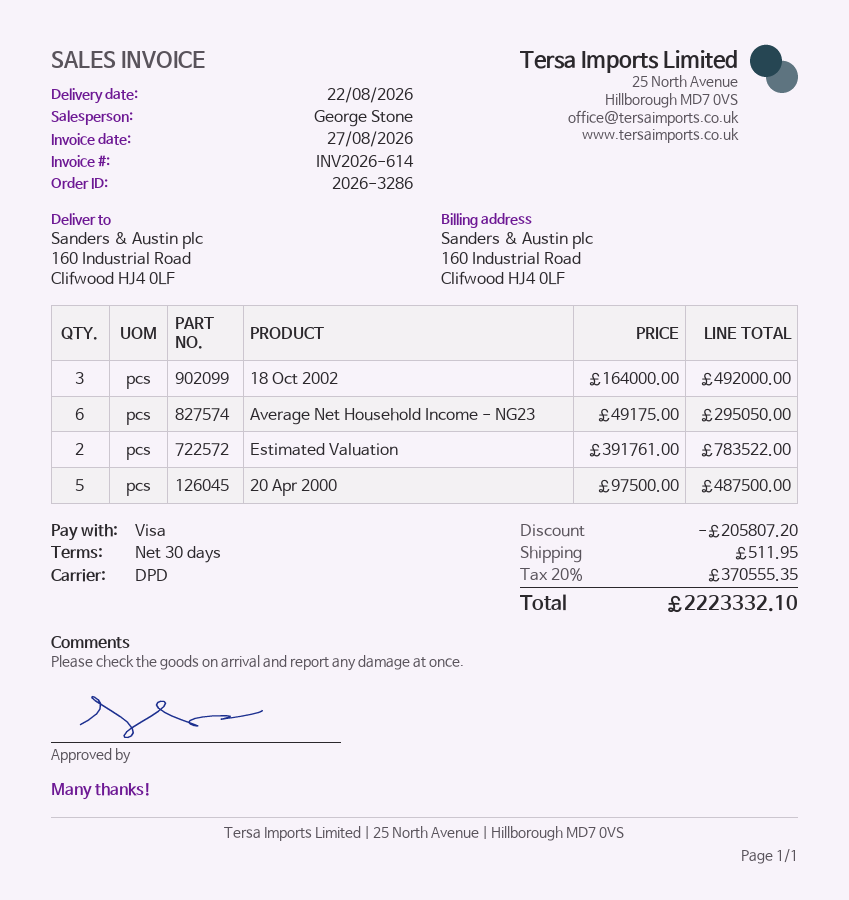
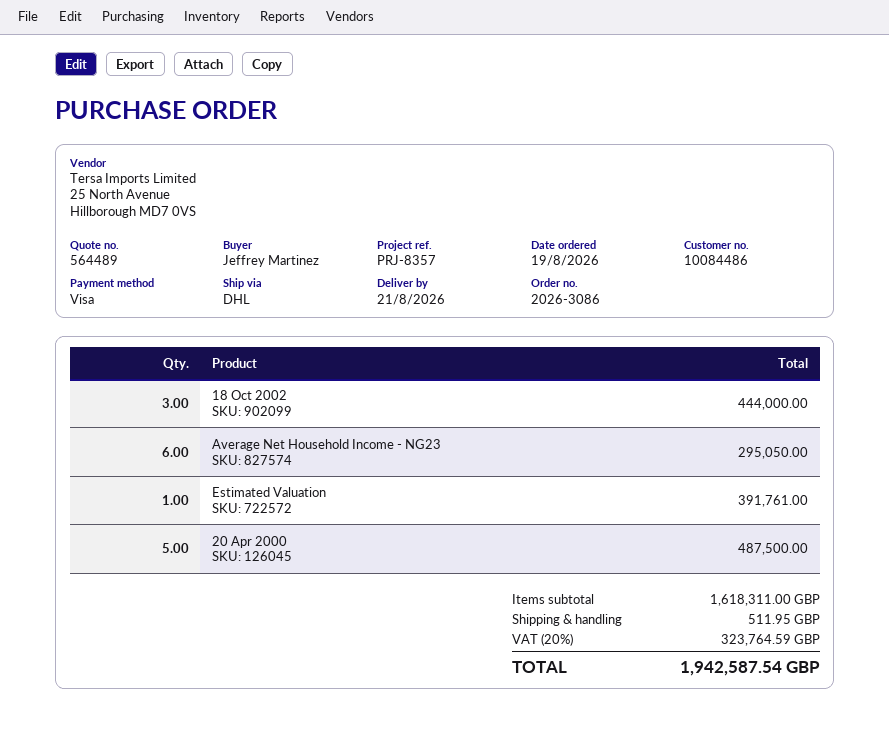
order number: 2026-3286 -> 2026-3086
delivery date: 2026-08-22 -> 2026-08-21
shipping method: DPD -> DHL
18 Oct 2002: 3 for 492000.00 -> 3 for 444000.00
Estimated Valuation: 2 for 783522.00 -> 1 for 391761.00
discount: 205807.20 -> none
tax: 20% = 370555.35 -> 20% = 323764.59
total: 2223332.10 -> 1942587.54

